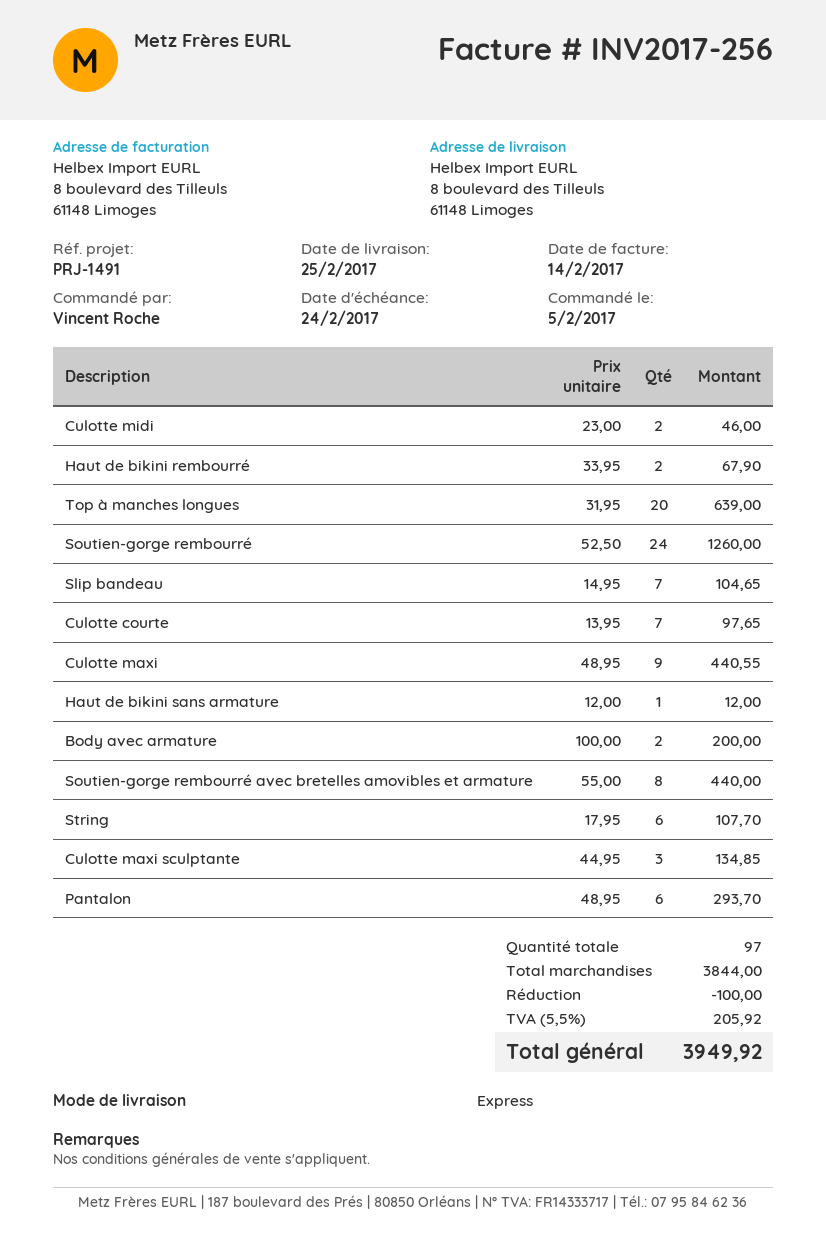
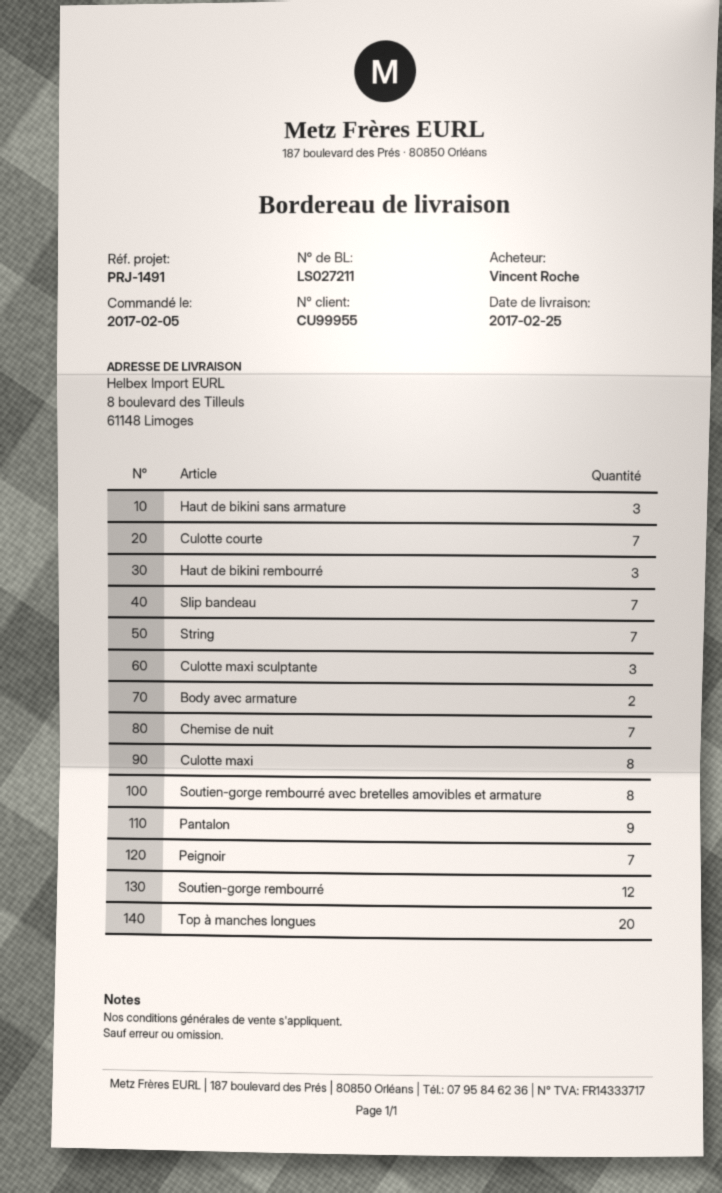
Culotte midi: 2 -> none
Haut de bikini rembourré: 2 -> 3
Soutien-gorge rembourré: 24 -> 12
Culotte maxi: 9 -> 8
Haut de bikini sans armature: 1 -> 3
String: 6 -> 7
Pantalon: 6 -> 9
Chemise de nuit: none -> 7
Peignoir: none -> 7

